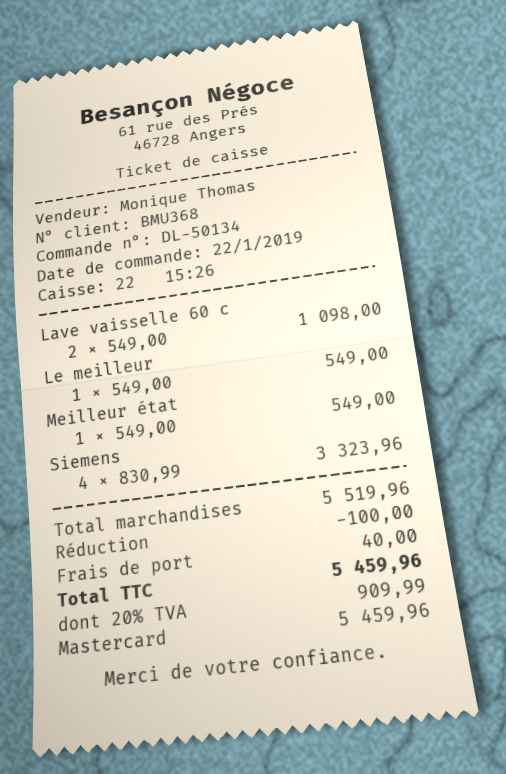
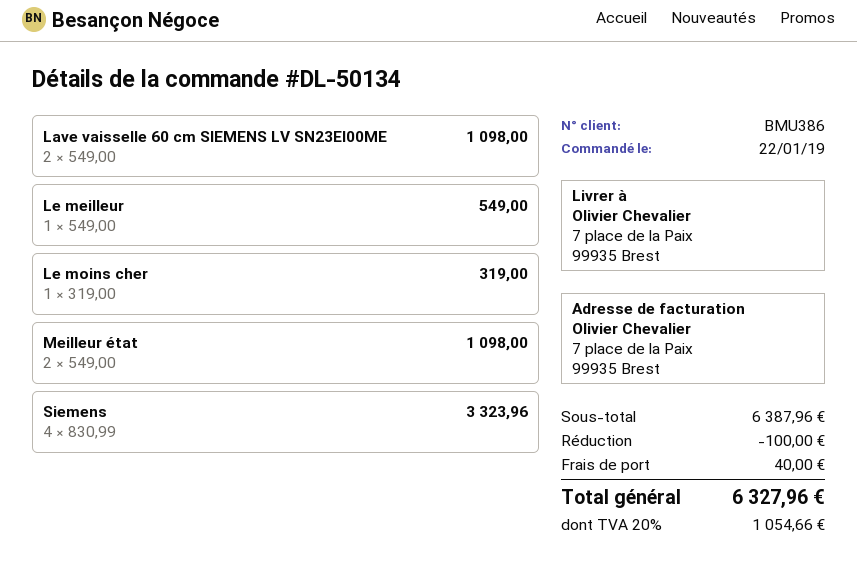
customer number: BMU368 -> BMU386
Meilleur état: 1 x 549.00 = 549.00 -> 2 x 549.00 = 1098.00
Le moins cher: none -> 1 x 319.00 = 319.00
subtotal: 5519.96 -> 6387.96
tax: 20% = 909.99 -> 20% = 1054.66
total: 5459.96 -> 6327.96

